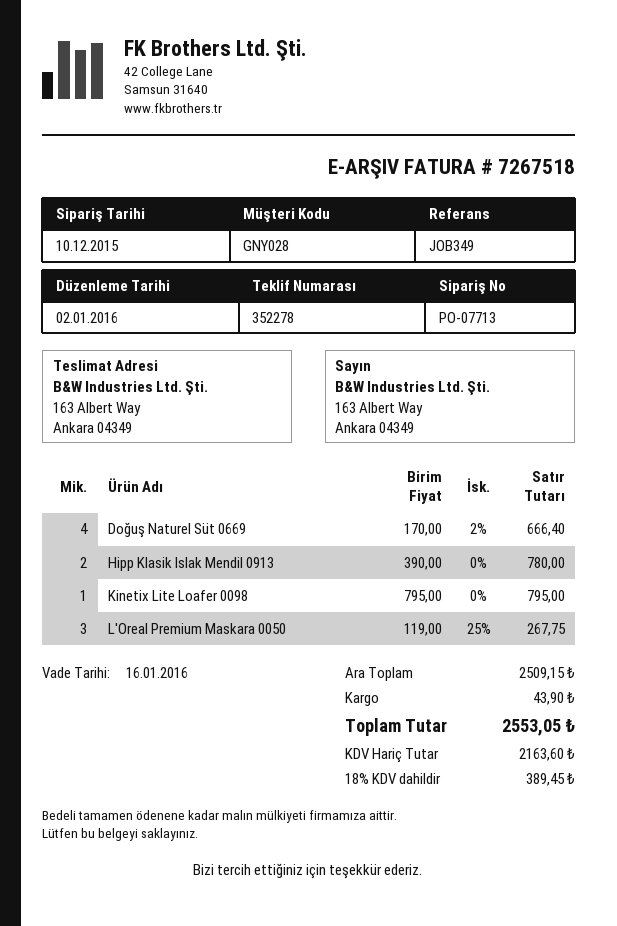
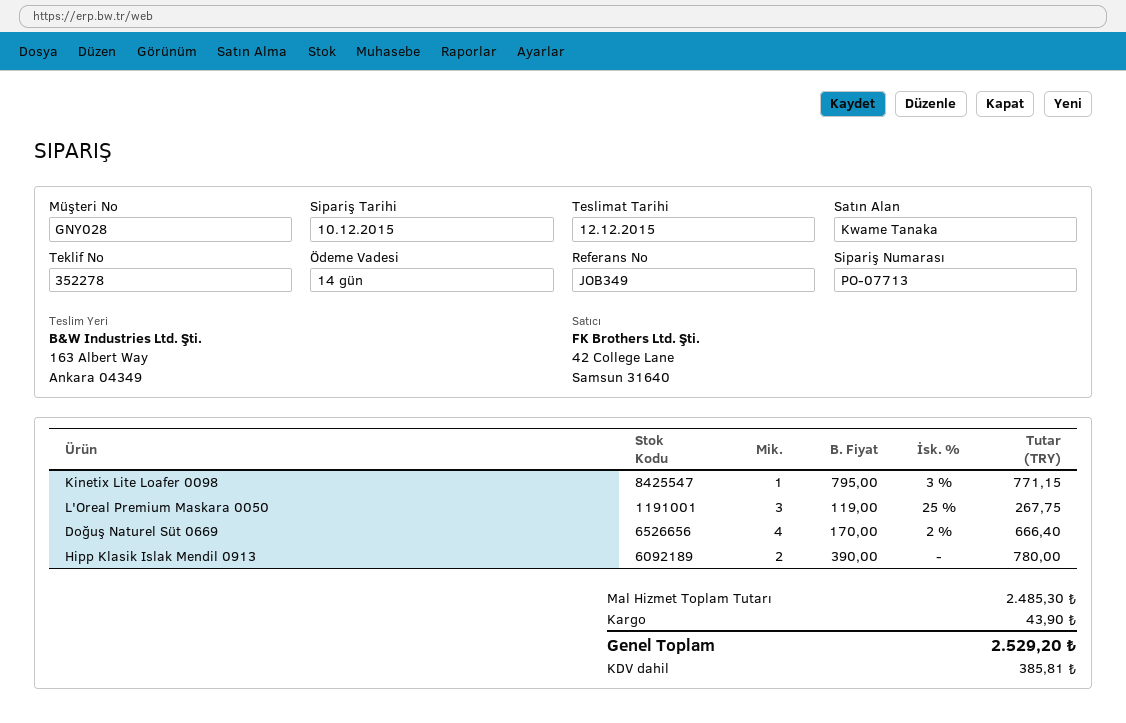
Kinetix Lite Loafer 0098: 1 x 795.00 = 795.00 -> 1 x 795.00 - 3% = 771.15
subtotal: 2509.15 -> 2485.30
tax: 389.45 -> 385.81
total: 2553.05 -> 2529.20

